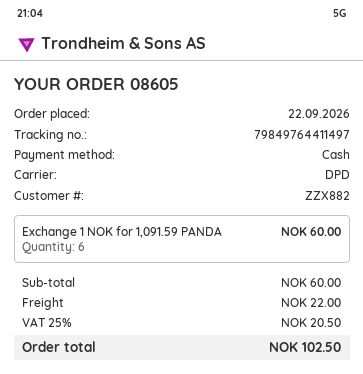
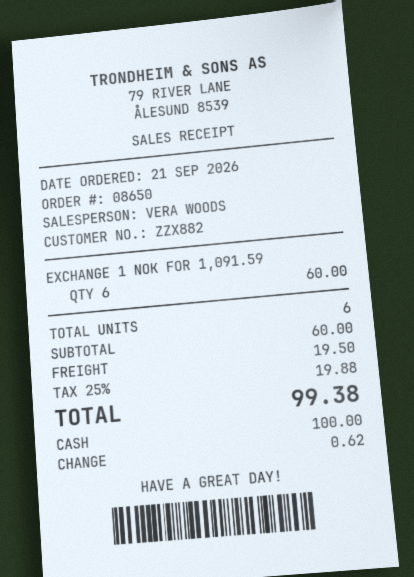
order number: 08605 -> 08650
order date: 2026-09-22 -> 2026-09-21
shipping: 22.00 -> 19.50
tax: 25% = 20.50 -> 25% = 19.88
total: 102.50 -> 99.38

